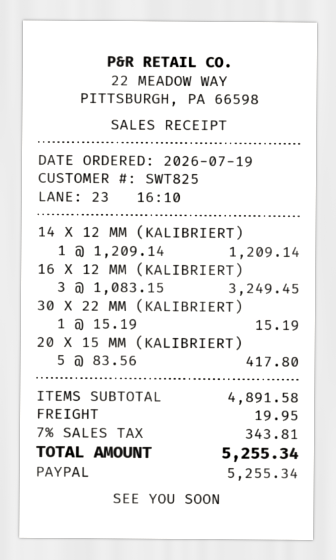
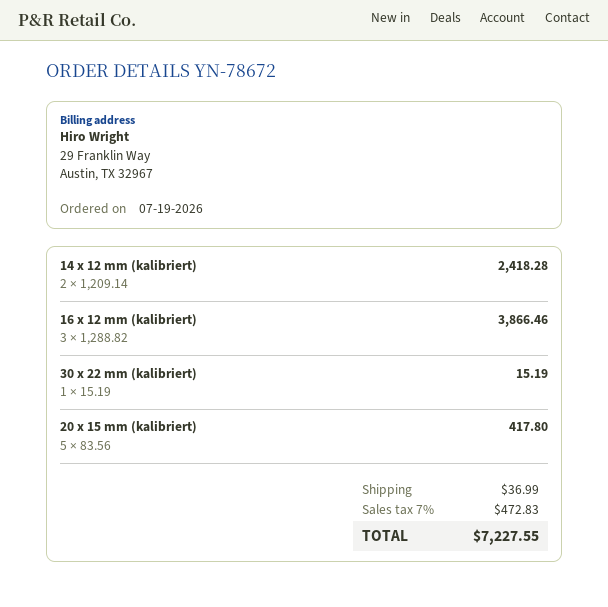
14 X 12 MM (KALIBRIERT): 1 x 1209.14 = 1209.14 -> 2 x 1209.14 = 2418.28
16 X 12 MM (KALIBRIERT): 3 x 1083.15 = 3249.45 -> 3 x 1288.82 = 3866.46
shipping: 19.95 -> 36.99
tax: 7% = 343.81 -> 7% = 472.83
total: 5255.34 -> 7227.55

